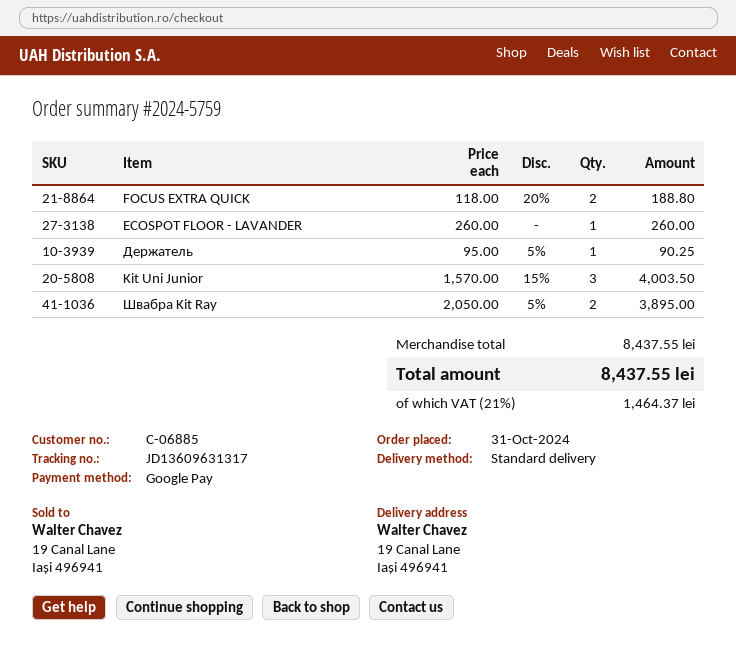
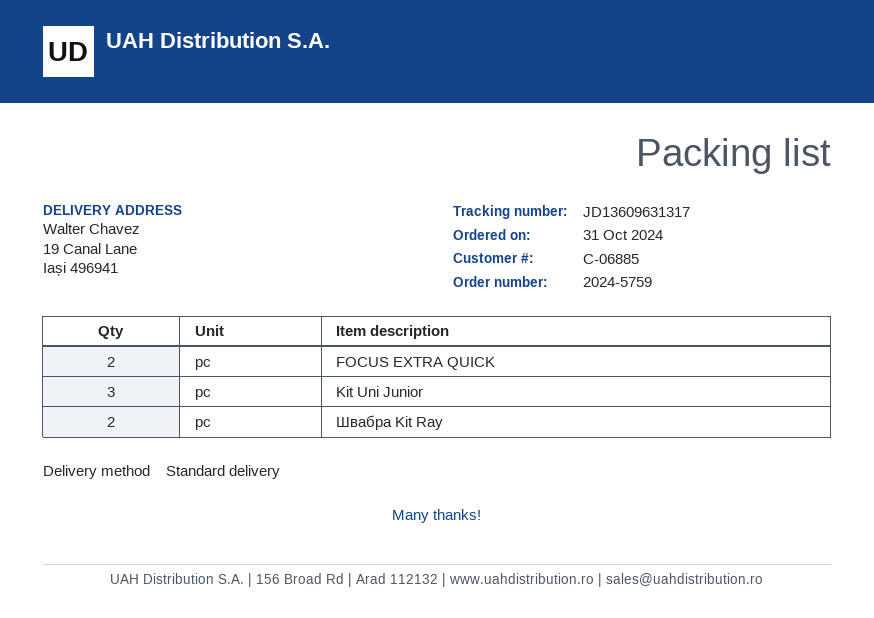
ECOSPOT FLOOR - LAVANDER: 1 -> none
Держатель: 1 -> none

